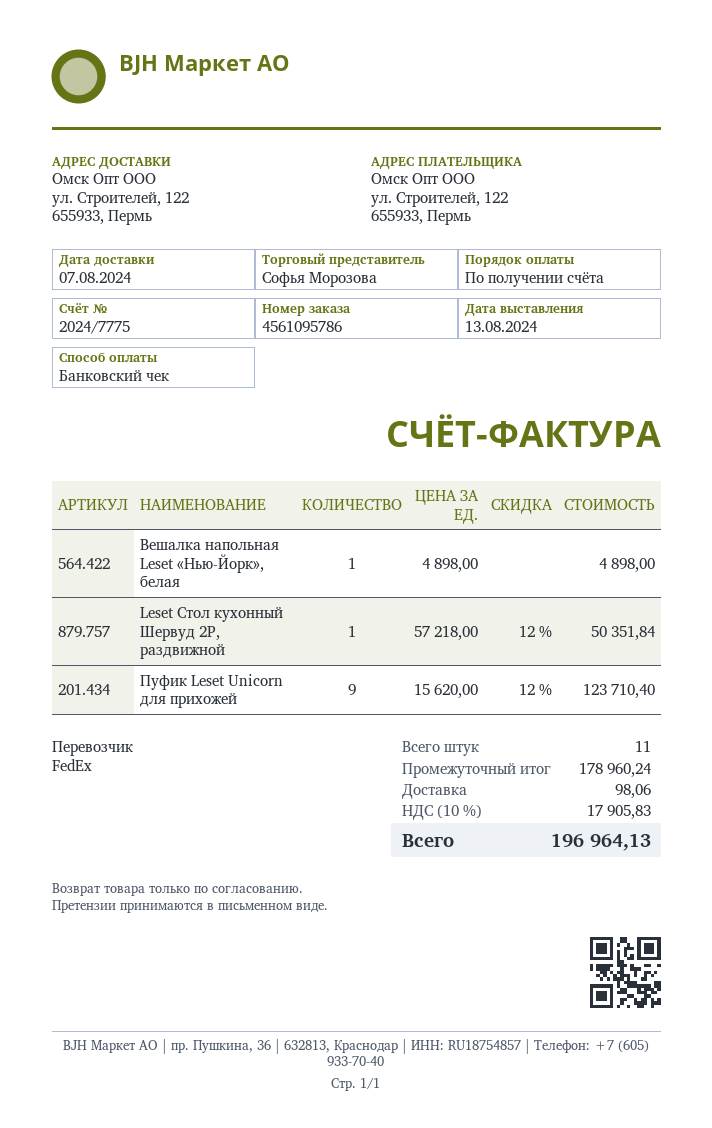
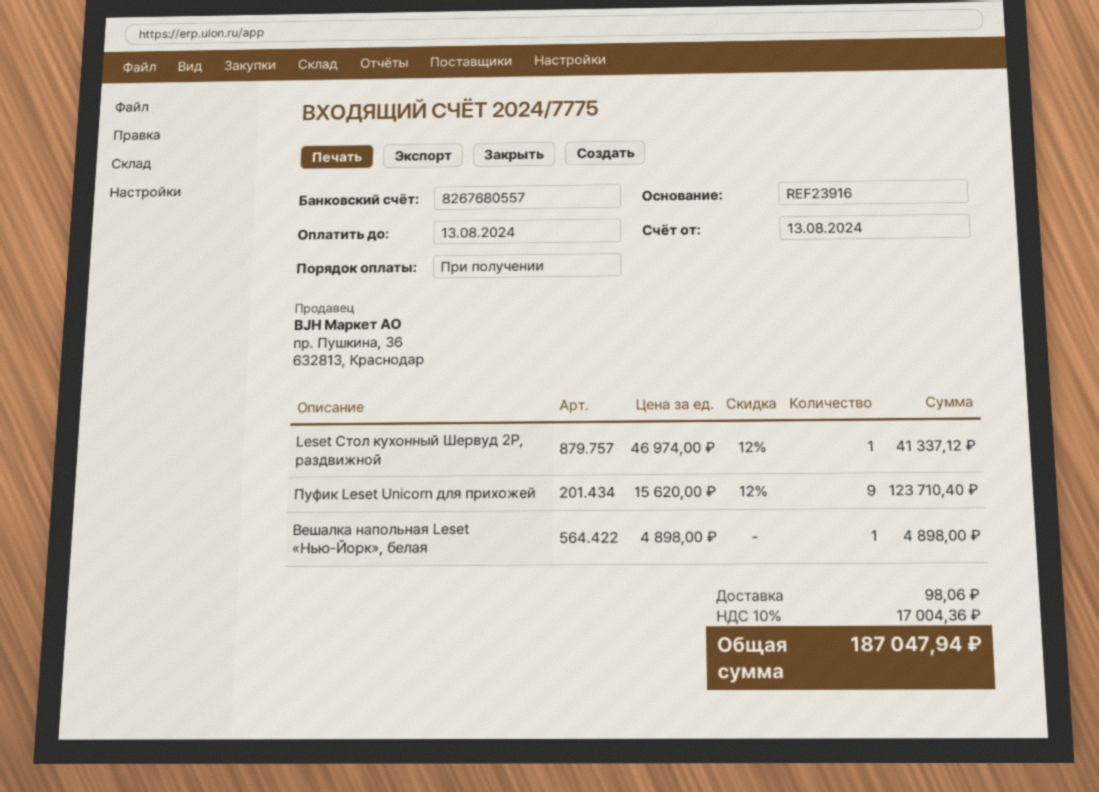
Leset Стол кухонный Шервуд 2Р, раздвижной: 1 x 57218.00 - 12% = 50351.84 -> 1 x 46974.00 - 12% = 41337.12
tax: 10% = 17905.83 -> 10% = 17004.36
total: 196964.13 -> 187047.94

